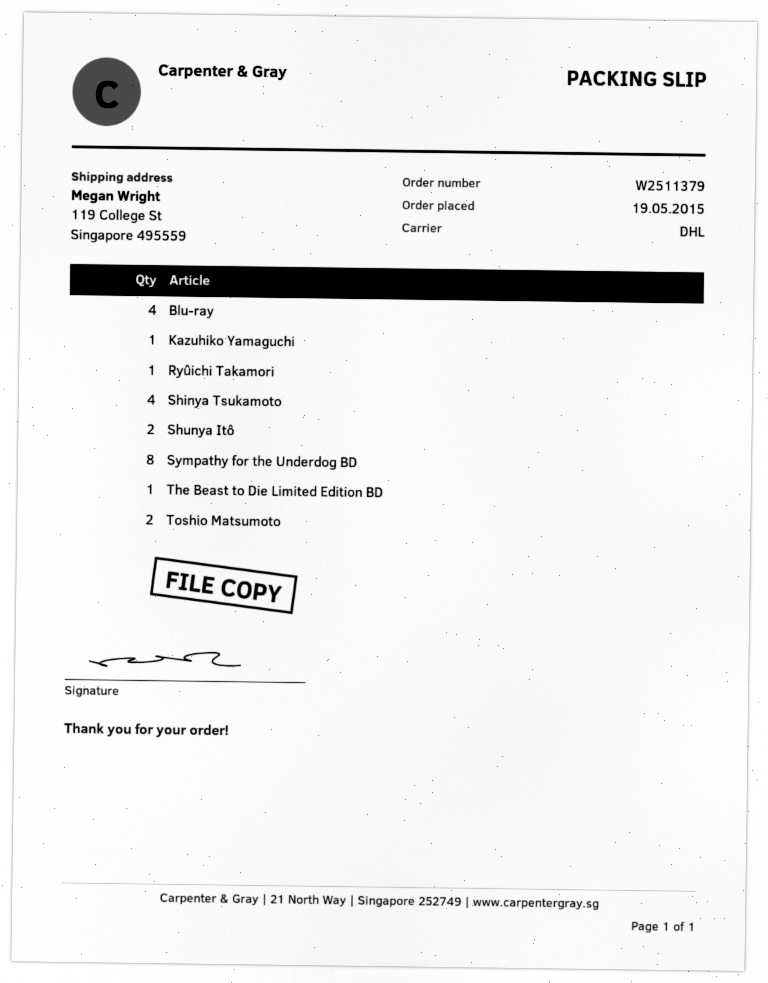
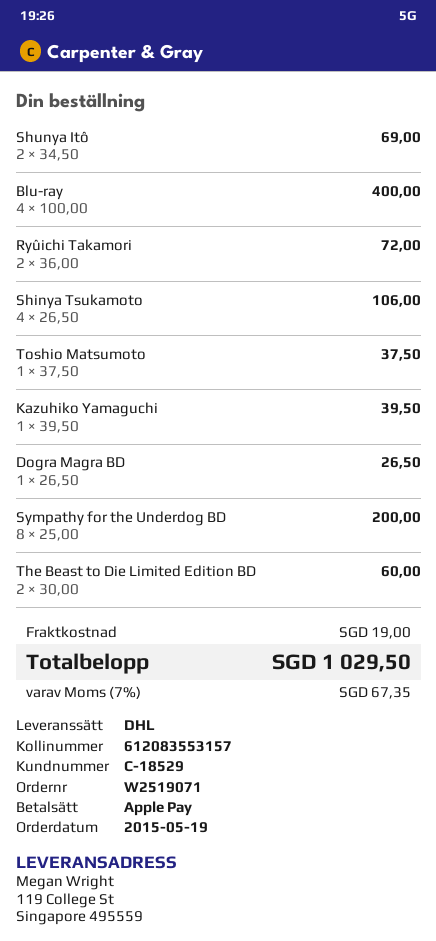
order number: W2511379 -> W2519071
Ryûichi Takamori: 1 -> 2
The Beast to Die Limited Edition BD: 1 -> 2
Toshio Matsumoto: 2 -> 1
Dogra Magra BD: none -> 1

